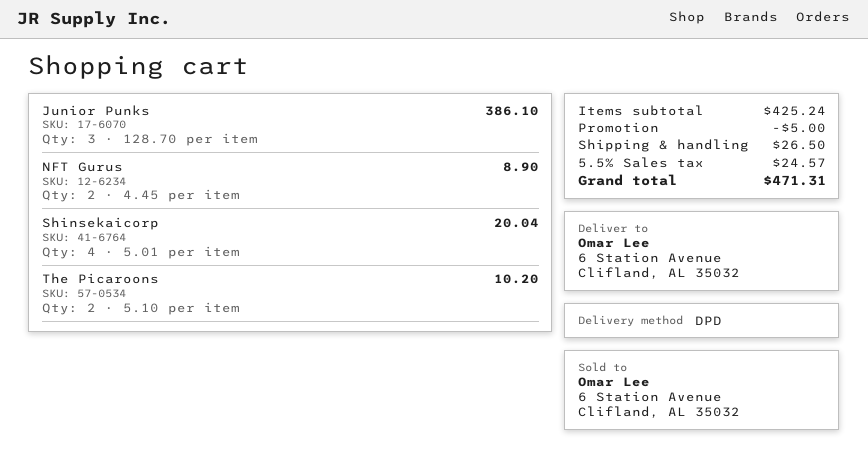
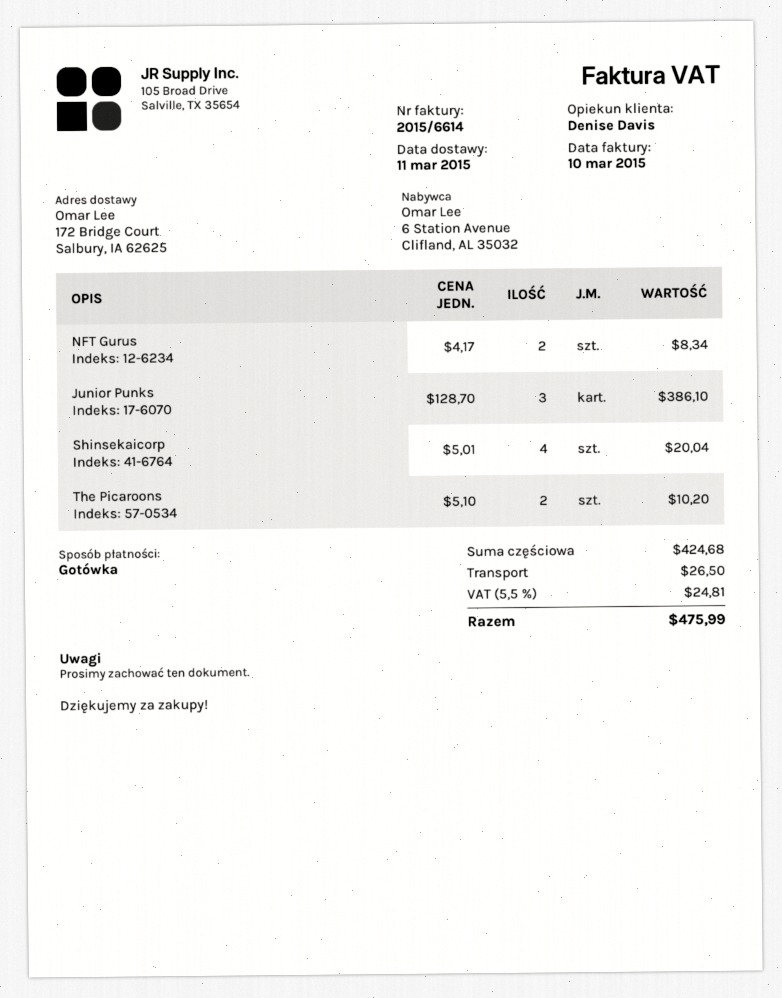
ship to: 6 Station Avenue, Clifland, AL 35032 -> 172 Bridge Court, Salbury, IA 62625
NFT Gurus: 2 x 4.45 = 8.90 -> 2 x 4.17 = 8.34
subtotal: 425.24 -> 424.68
discount: 5.00 -> none
tax: 5.5% = 24.57 -> 5.5% = 24.81
total: 471.31 -> 475.99

